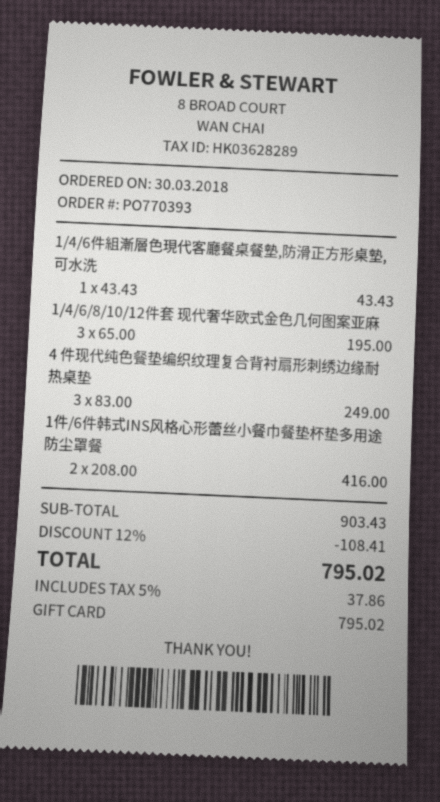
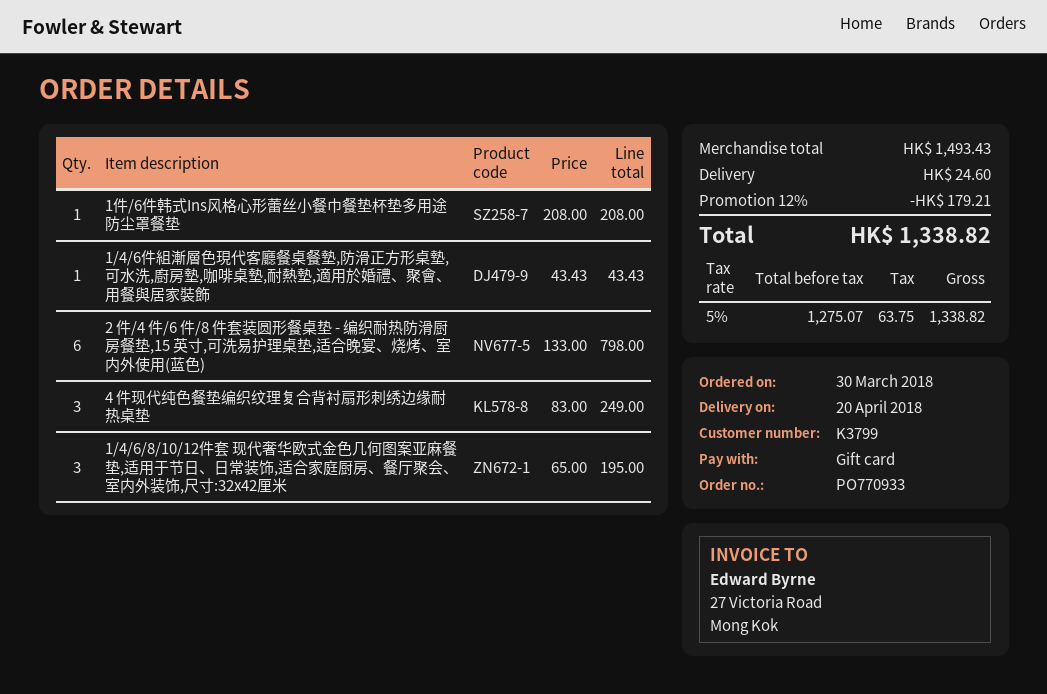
order number: PO770393 -> PO770933
1件/6件韩式INS风格心形蕾丝小餐巾餐垫杯垫多用途防尘罩餐: 2 x 208.00 = 416.00 -> 1 x 208.00 = 208.00
2 件/4 件/6 件/8 件套装圆形餐桌垫 - 编织耐热防滑厨房餐垫,15 英寸,可洗易护理桌垫,适合晚宴、烧烤、室内外使用(蓝色): none -> 6 x 133.00 = 798.00
subtotal: 903.43 -> 1493.43
discount: 12% = 108.41 -> 12% = 179.21
shipping: none -> 24.60
tax: 5% = 37.86 -> 5% = 63.75
total: 795.02 -> 1338.82

